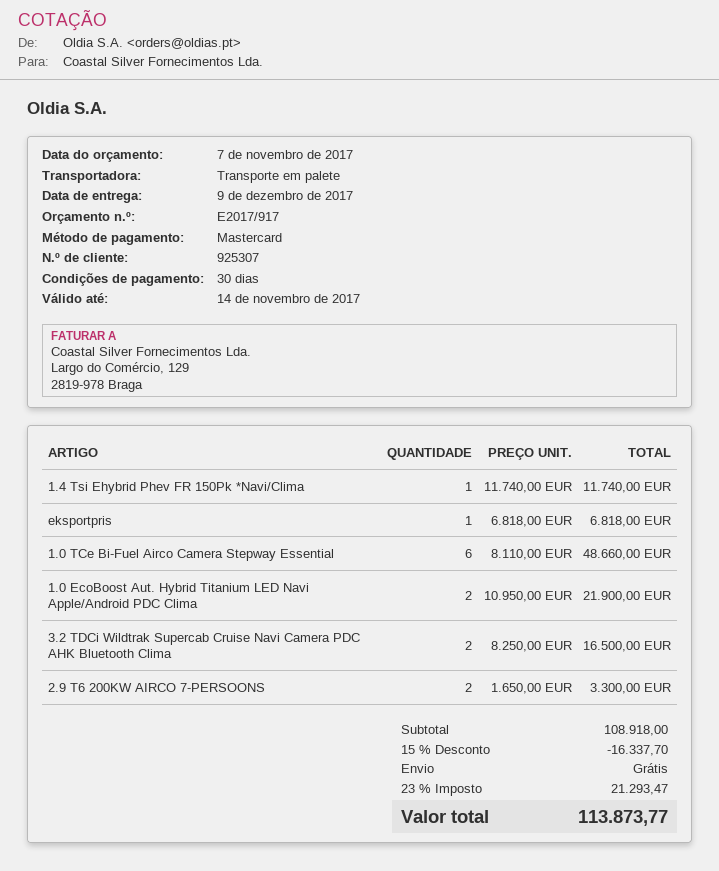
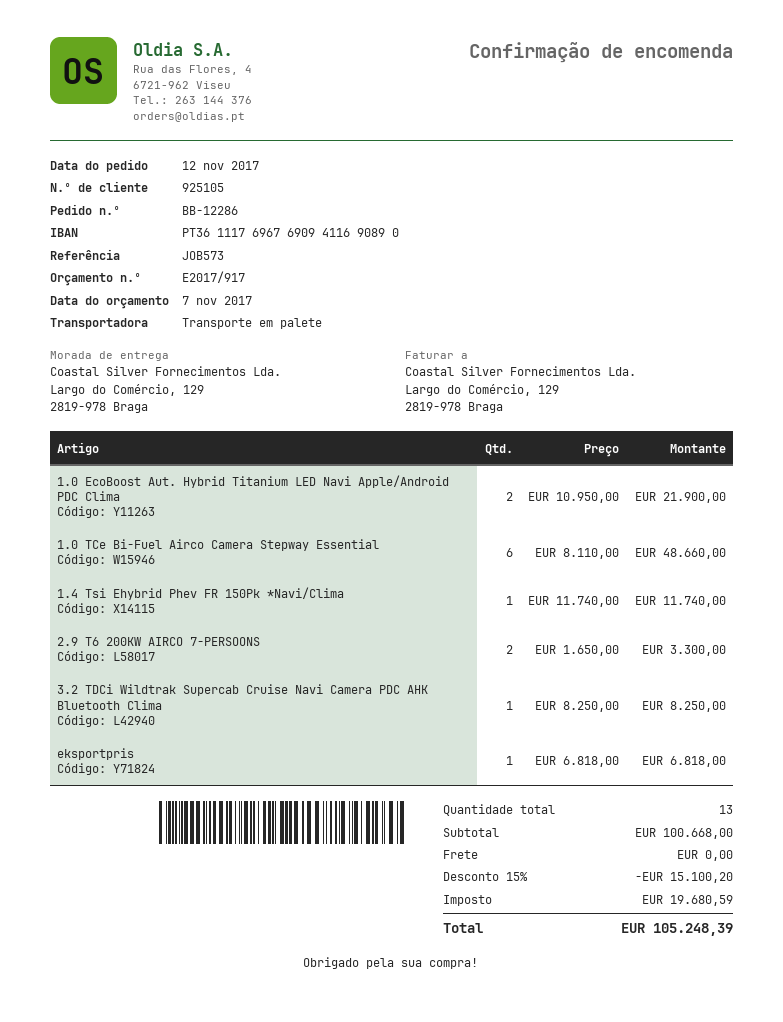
customer number: 925307 -> 925105
3.2 TDCi Wildtrak Supercab Cruise Navi Camera PDC AHK Bluetooth Clima: 2 x 8250.00 = 16500.00 -> 1 x 8250.00 = 8250.00
subtotal: 108918.00 -> 100668.00
discount: 15% = 16337.70 -> 15% = 15100.20
tax: 21293.47 -> 19680.59
total: 113873.77 -> 105248.39

